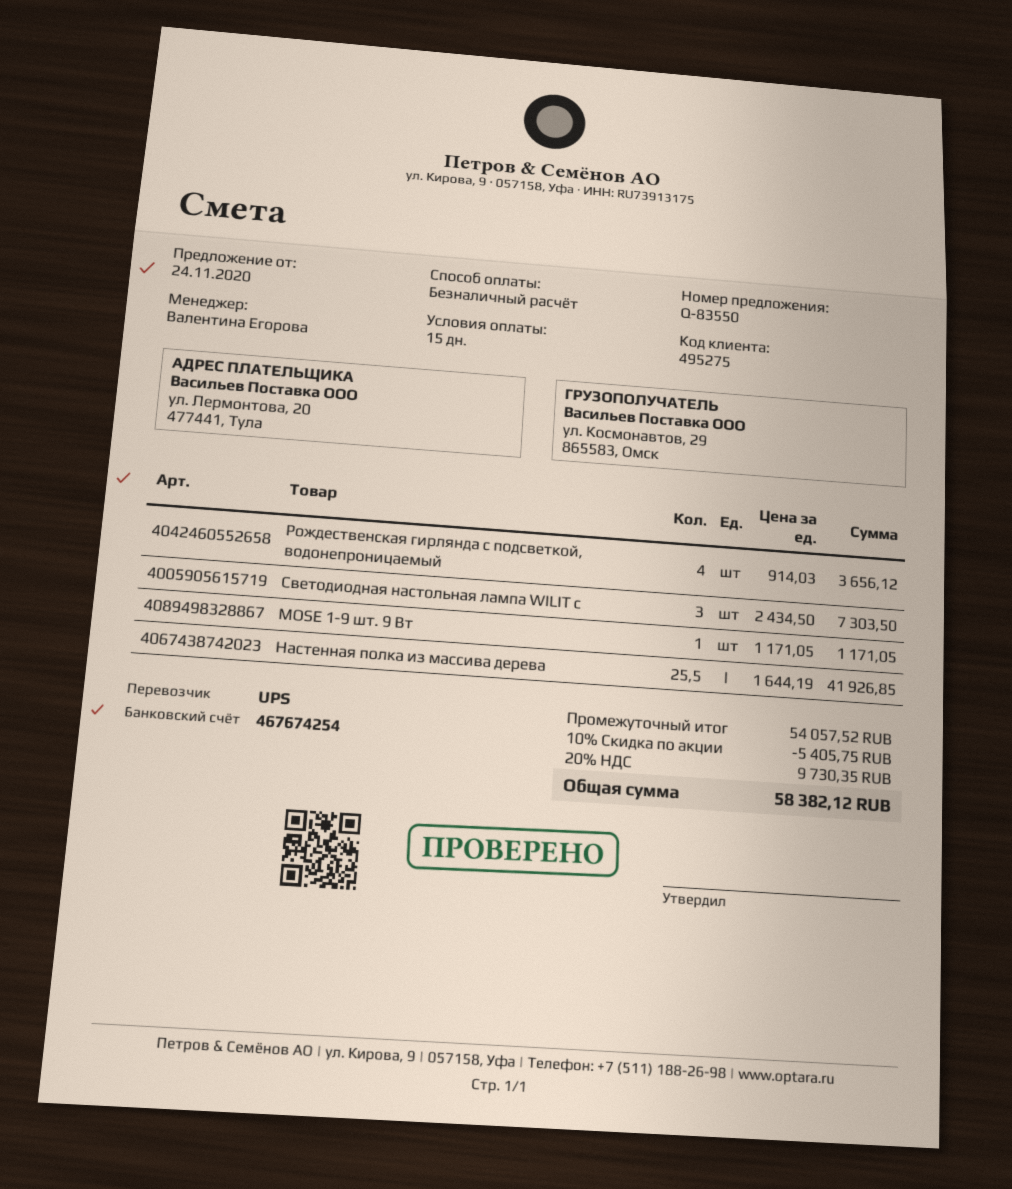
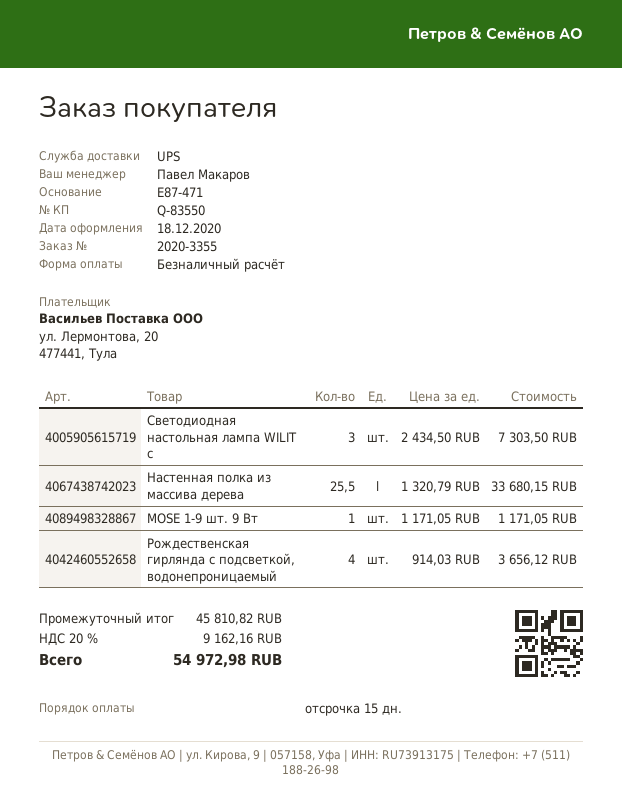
sales rep: Валентина Егорова -> Павел Макаров
Настенная полка из массива дерева: 25.5 x 1644.19 = 41926.85 -> 25.5 x 1320.79 = 33680.15
subtotal: 54057.52 -> 45810.82
discount: 10% = 5405.75 -> none
tax: 20% = 9730.35 -> 20% = 9162.16
total: 58382.12 -> 54972.98

